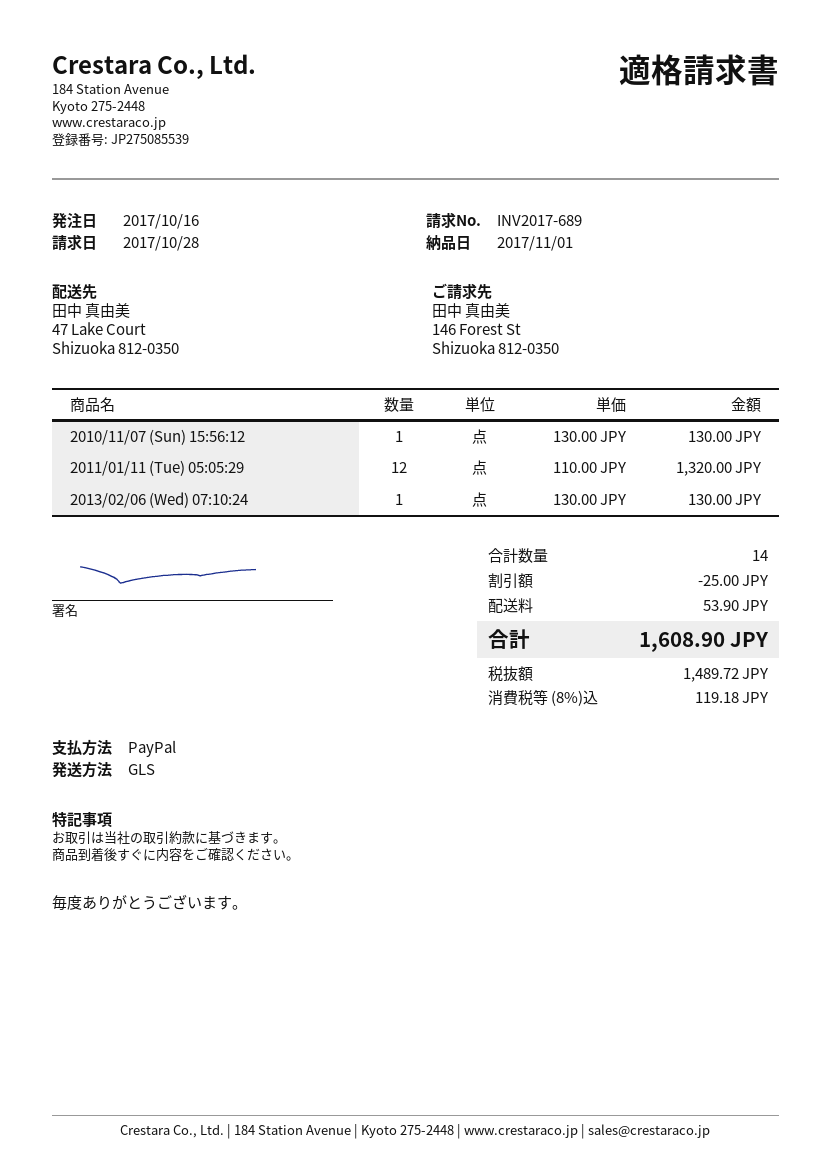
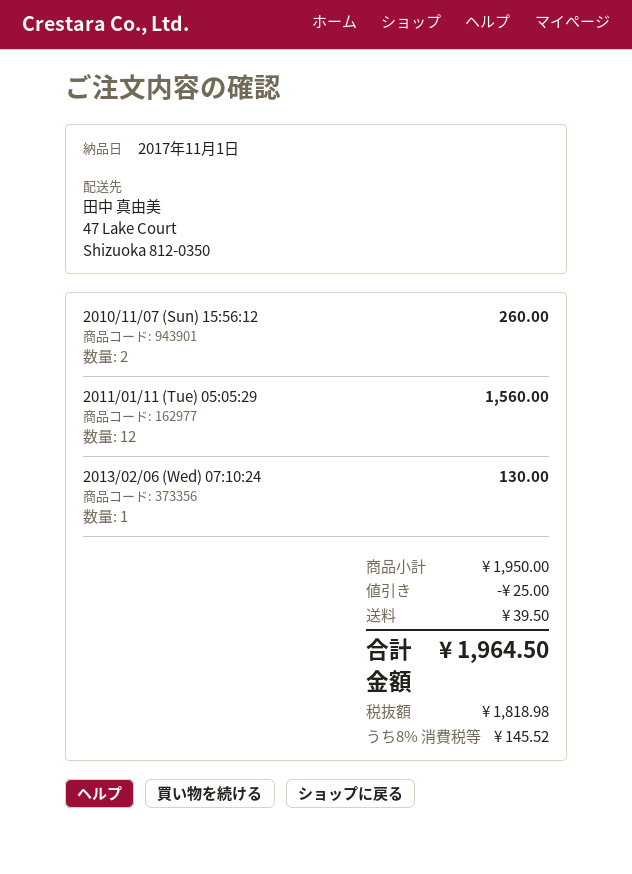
2010/11/07 (Sun) 15:56:12: 1 for 130.00 -> 2 for 260.00
2011/01/11 (Tue) 05:05:29: 12 for 1320.00 -> 12 for 1560.00
shipping: 53.90 -> 39.50
net: 1489.72 -> 1818.98
tax: 8% = 119.18 -> 8% = 145.52
total: 1608.90 -> 1964.50

